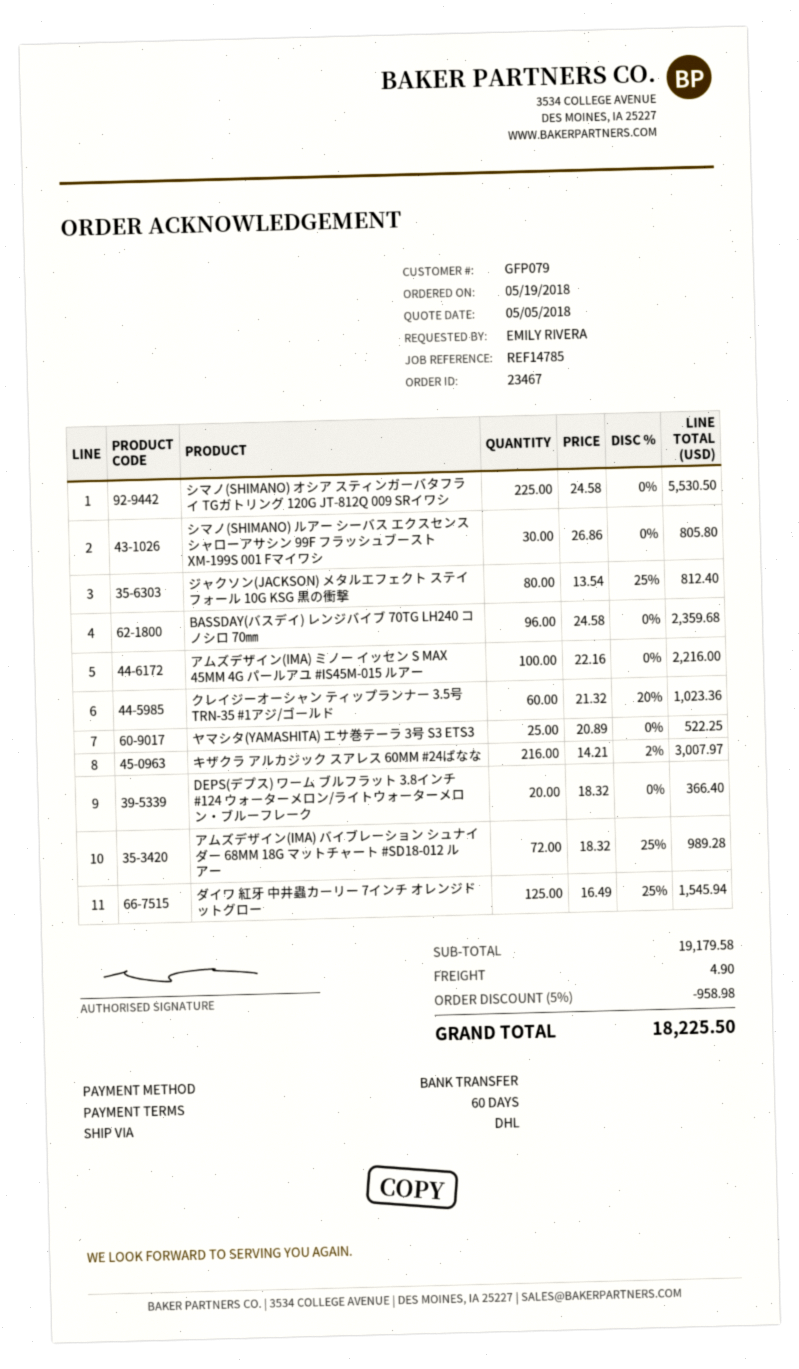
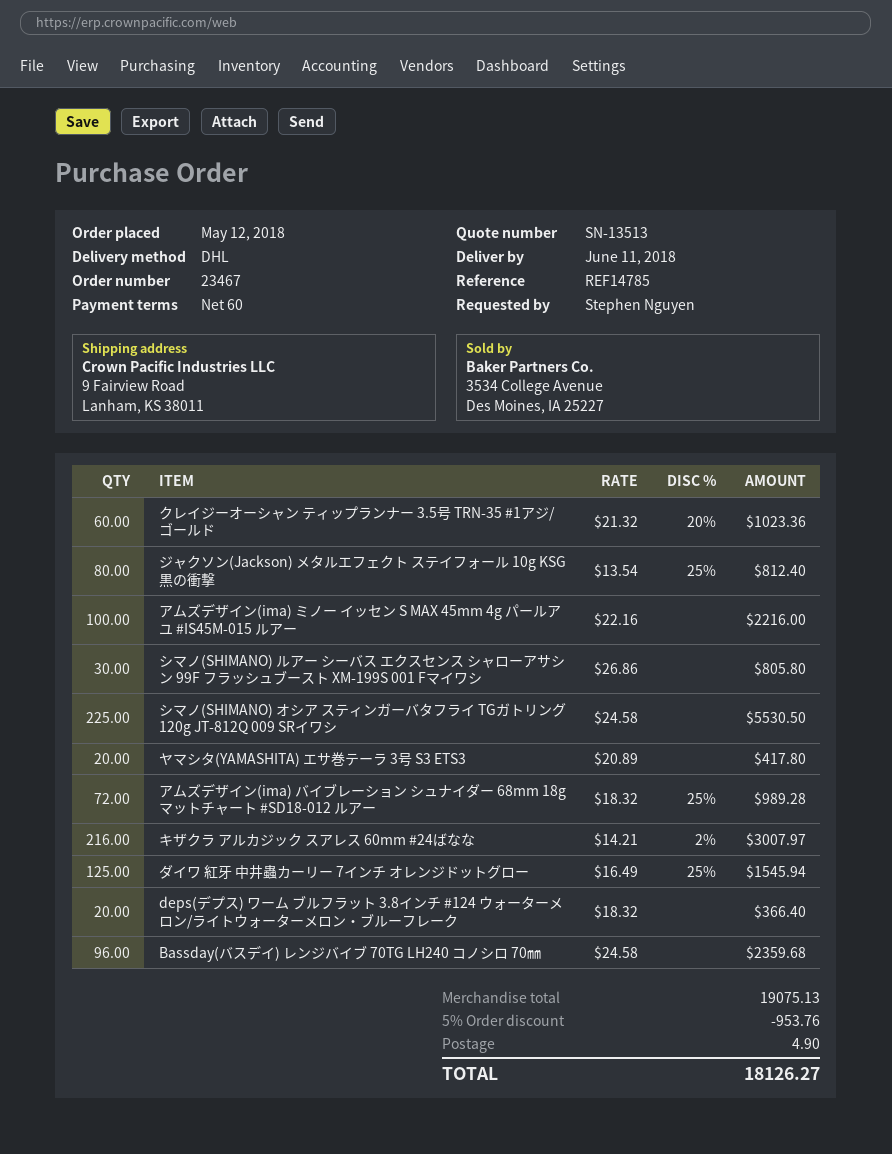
order date: 2018-05-19 -> 2018-05-12
ordered by: EMILY RIVERA -> Stephen Nguyen
ヤマシタ(YAMASHITA) エサ巻テーラ 3号 S3 ETS3: 25 x 20.89 = 522.25 -> 20 x 20.89 = 417.80
subtotal: 19179.58 -> 19075.13
discount: 5% = 958.98 -> 5% = 953.76
total: 18225.50 -> 18126.27

